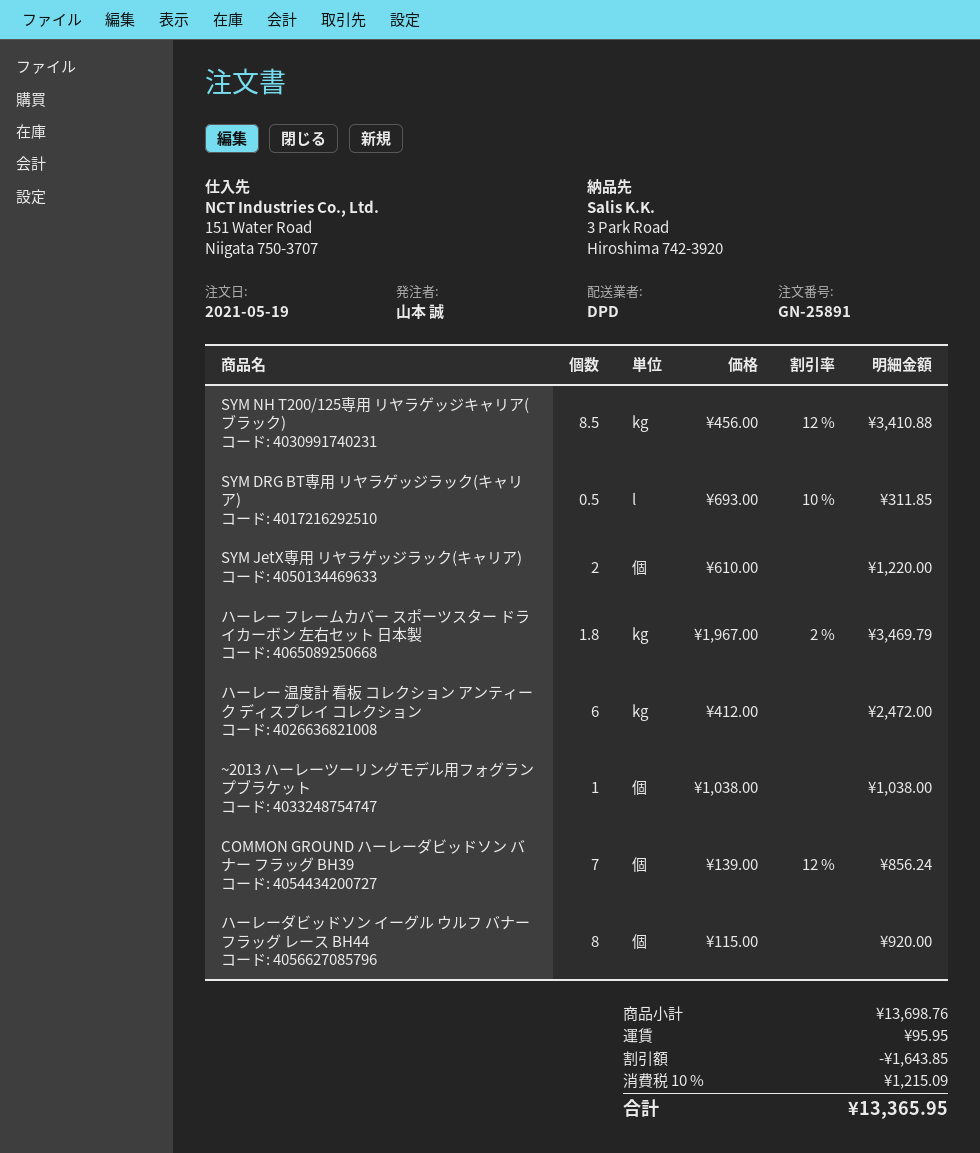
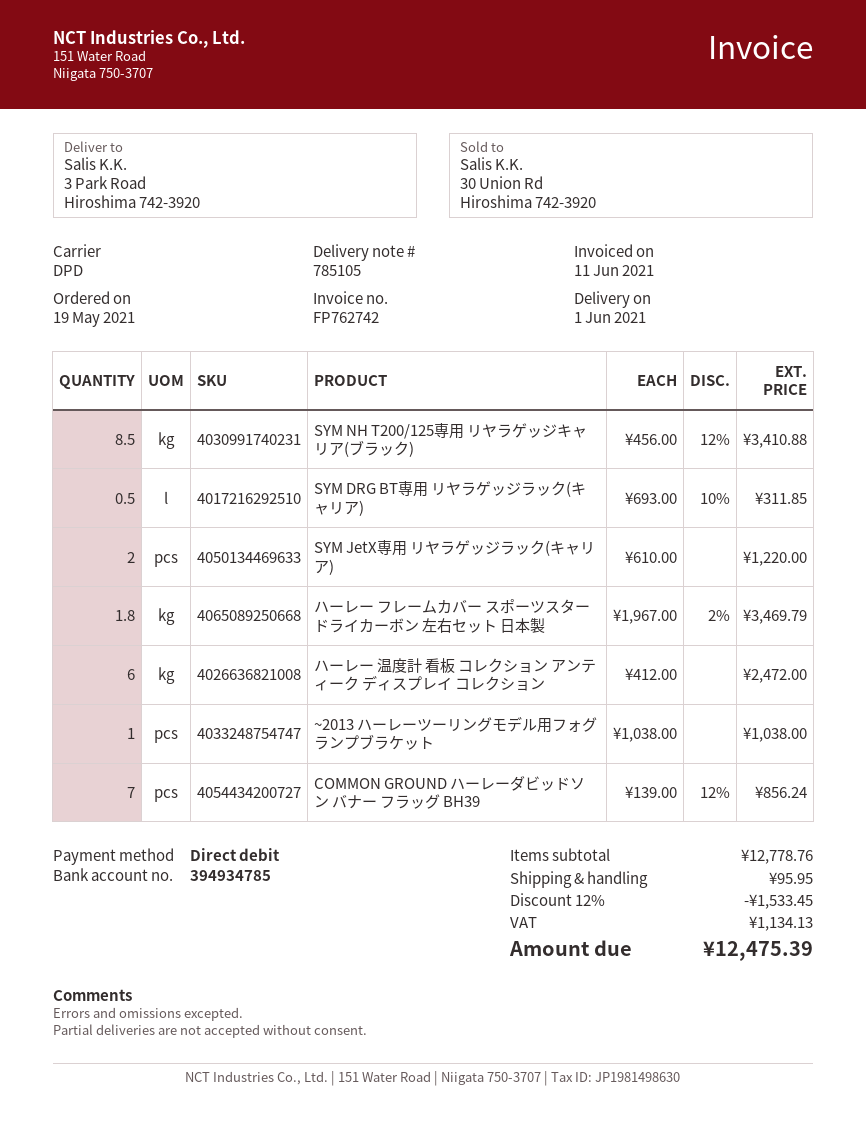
ハーレーダビッドソン イーグル ウルフ バナー フラッグ レース BH44: 8 x 115.00 = 920.00 -> none
subtotal: 13698.76 -> 12778.76
discount: 1643.85 -> 1533.45
tax: 1215.09 -> 1134.13
total: 13365.95 -> 12475.39

